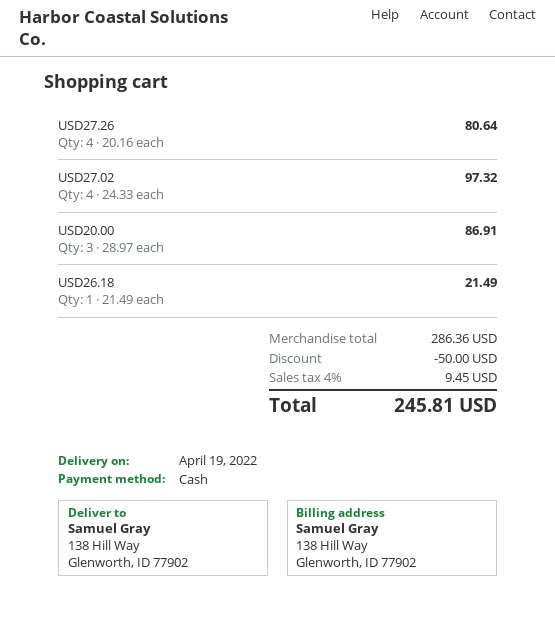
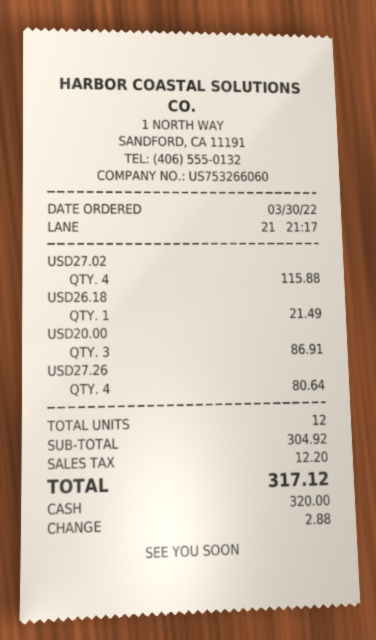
USD27.02: 4 for 97.32 -> 4 for 115.88
subtotal: 286.36 -> 304.92
discount: 50.00 -> none
tax: 9.45 -> 12.20
total: 245.81 -> 317.12

